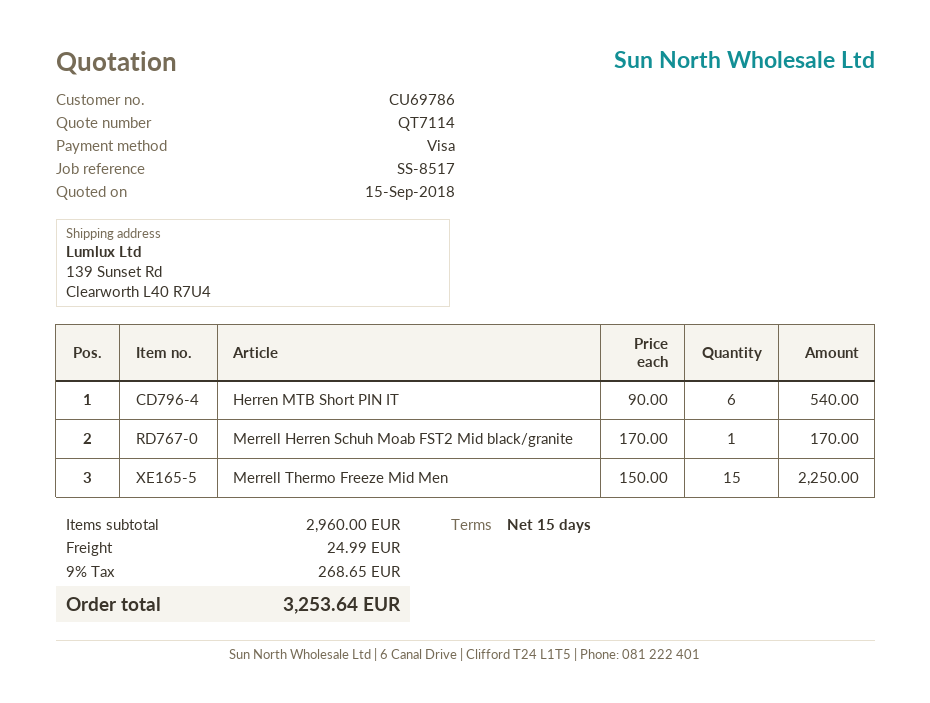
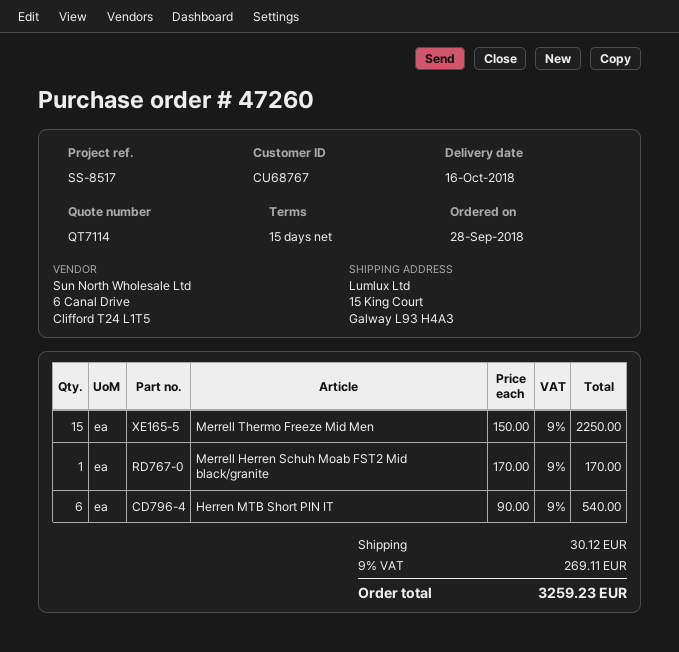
customer number: CU69786 -> CU68767
ship to: 139 Sunset Rd, Clearworth L40 R7U4 -> 15 King Court, Galway L93 H4A3
shipping: 24.99 -> 30.12
tax: 9% = 268.65 -> 9% = 269.11
total: 3253.64 -> 3259.23

